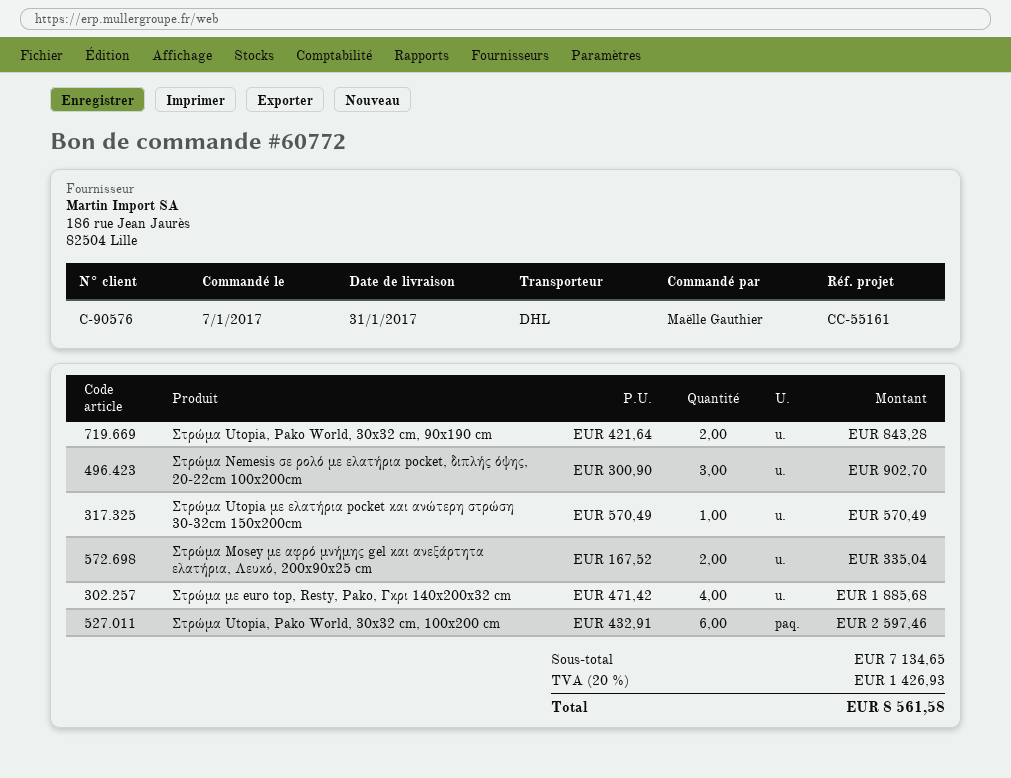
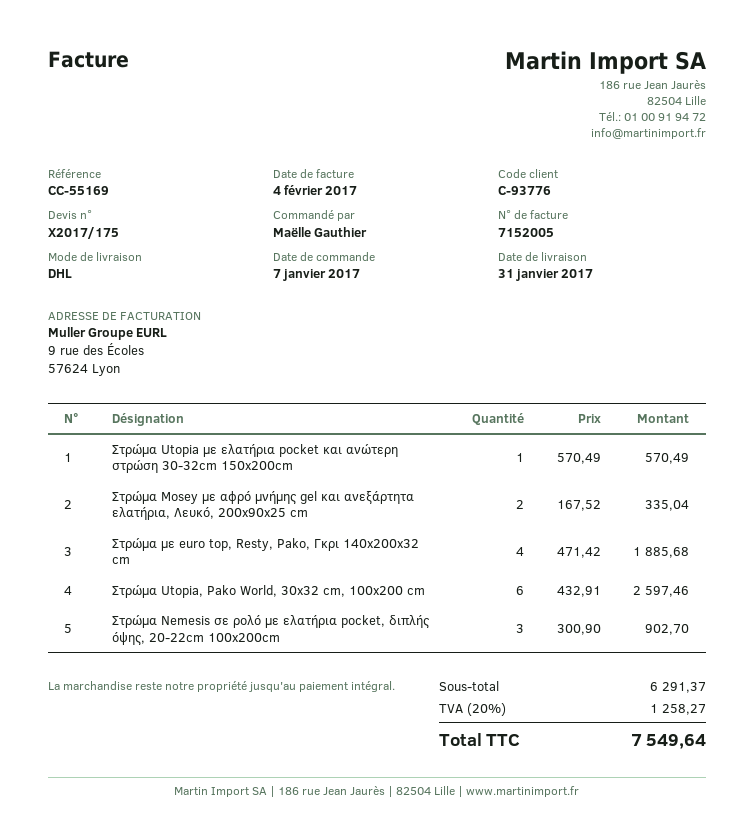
customer number: C-90576 -> C-93776
reference: CC-55161 -> CC-55169
Στρώμα Utopia, Pako World, 30x32 cm, 90x190 cm: 2 x 421.64 = 843.28 -> none
subtotal: 7134.65 -> 6291.37
tax: 20% = 1426.93 -> 20% = 1258.27
total: 8561.58 -> 7549.64

